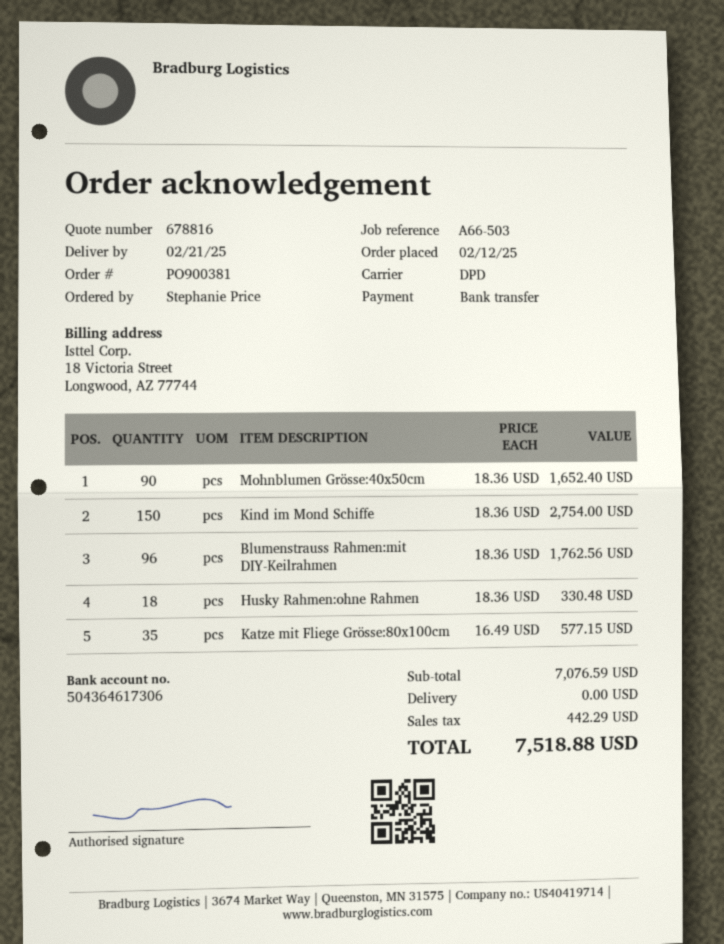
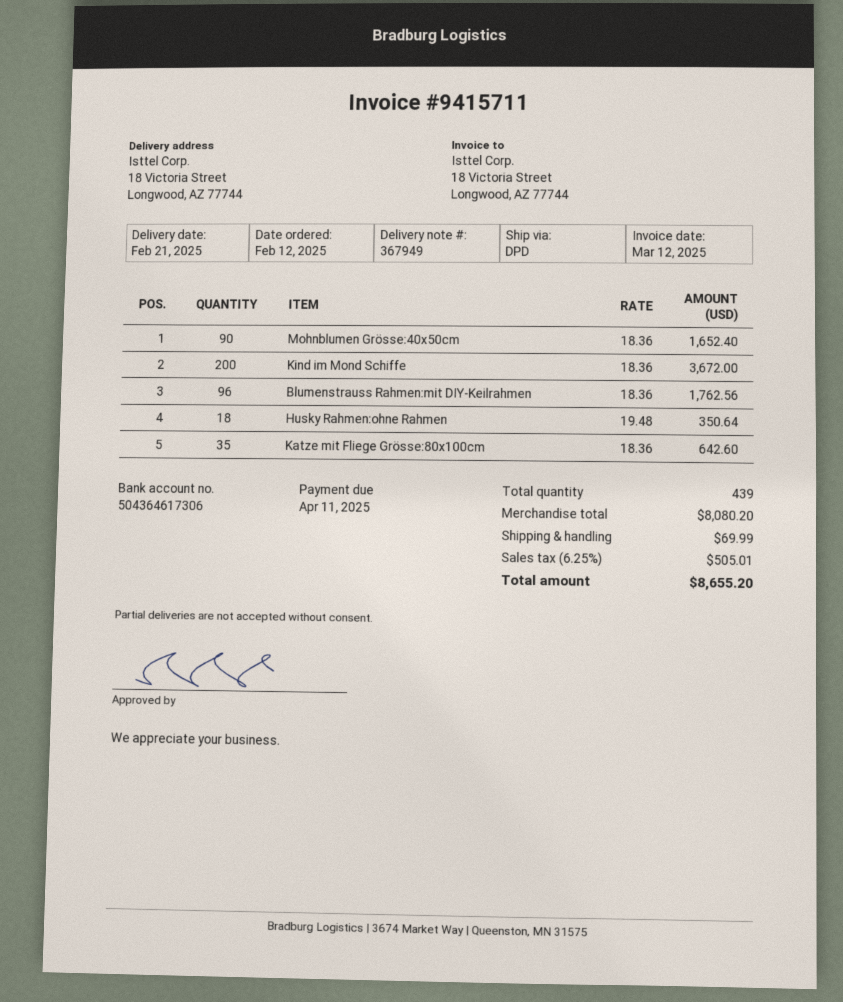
Kind im Mond Schiffe: 150 x 18.36 = 2754.00 -> 200 x 18.36 = 3672.00
Husky Rahmen:ohne Rahmen: 18 x 18.36 = 330.48 -> 18 x 19.48 = 350.64
Katze mit Fliege Grösse:80x100cm: 35 x 16.49 = 577.15 -> 35 x 18.36 = 642.60
subtotal: 7076.59 -> 8080.20
shipping: 0.00 -> 69.99
tax: 442.29 -> 505.01
total: 7518.88 -> 8655.20

